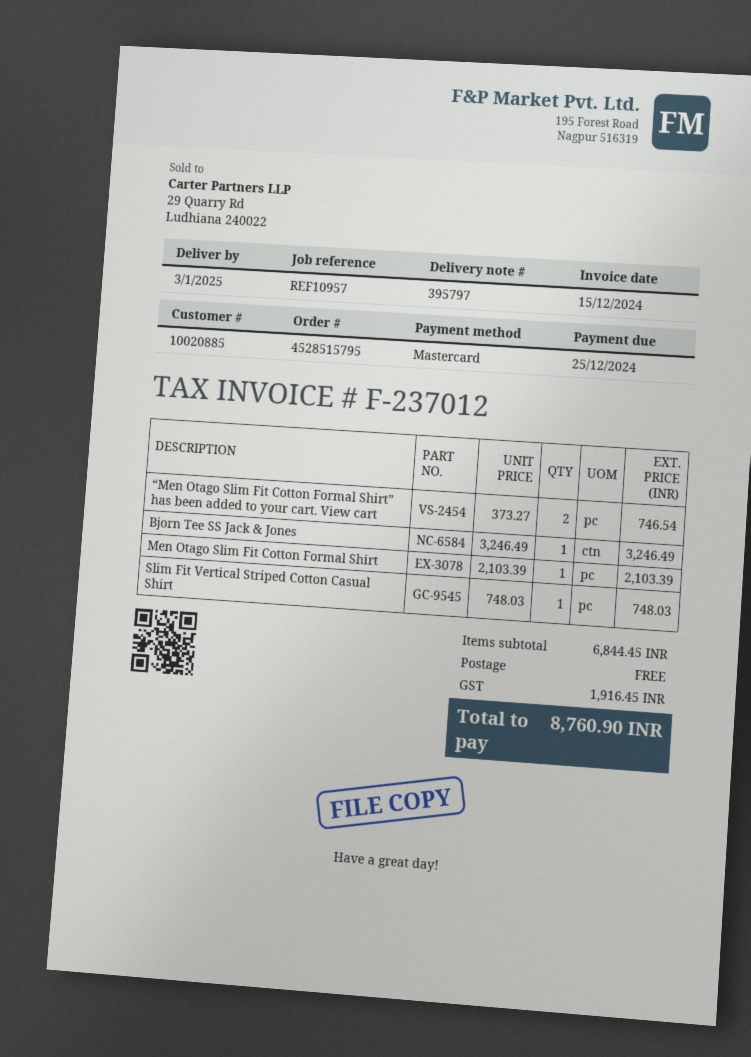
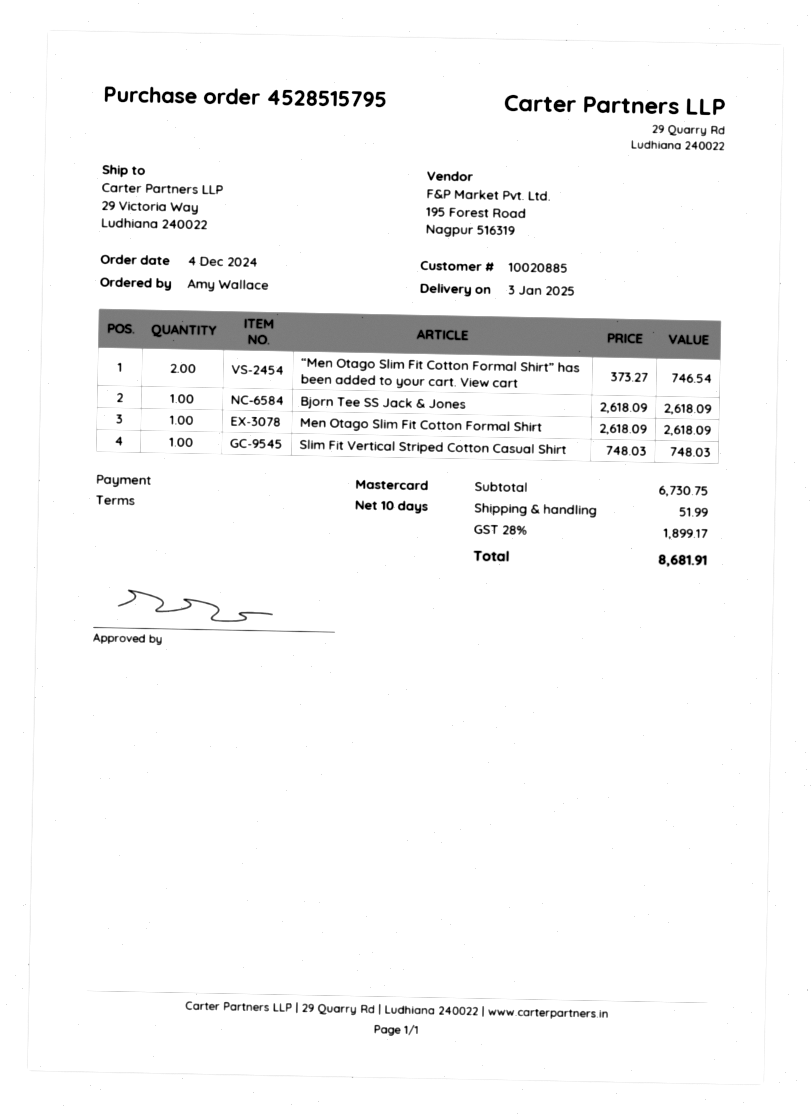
Bjorn Tee SS Jack & Jones: 1 x 3246.49 = 3246.49 -> 1 x 2618.09 = 2618.09
Men Otago Slim Fit Cotton Formal Shirt: 1 x 2103.39 = 2103.39 -> 1 x 2618.09 = 2618.09
subtotal: 6844.45 -> 6730.75
shipping: 0.00 -> 51.99
tax: 1916.45 -> 1899.17
total: 8760.90 -> 8681.91

